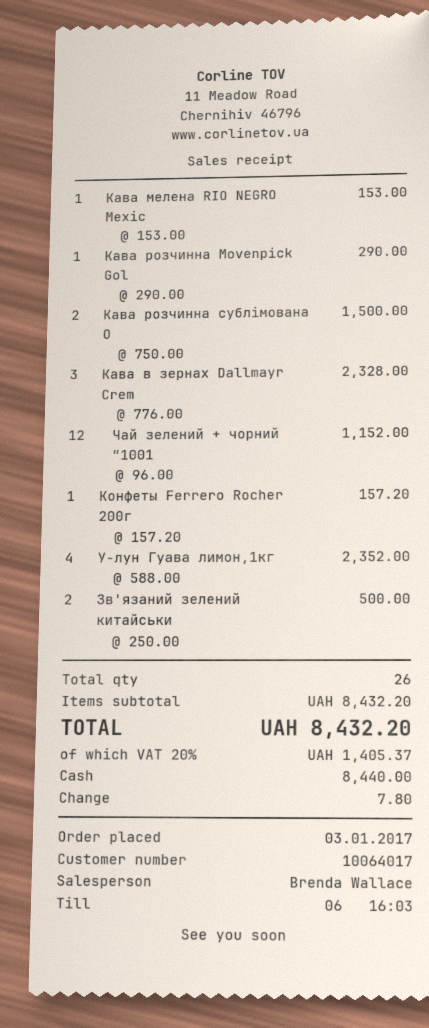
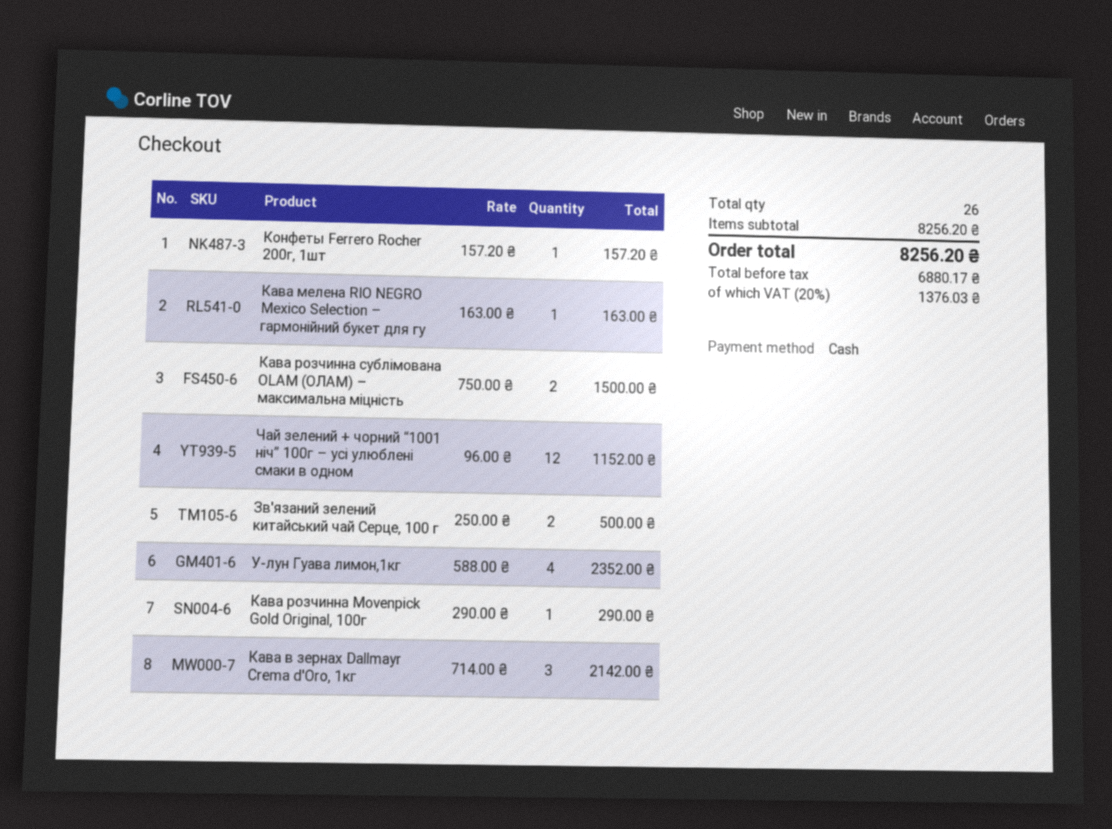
Кава мелена RIO NEGRO Mexic: 1 x 153.00 = 153.00 -> 1 x 163.00 = 163.00
Кава в зернах Dallmayr Crem: 3 x 776.00 = 2328.00 -> 3 x 714.00 = 2142.00
subtotal: 8432.20 -> 8256.20
tax: 20% = 1405.37 -> 20% = 1376.03
total: 8432.20 -> 8256.20

